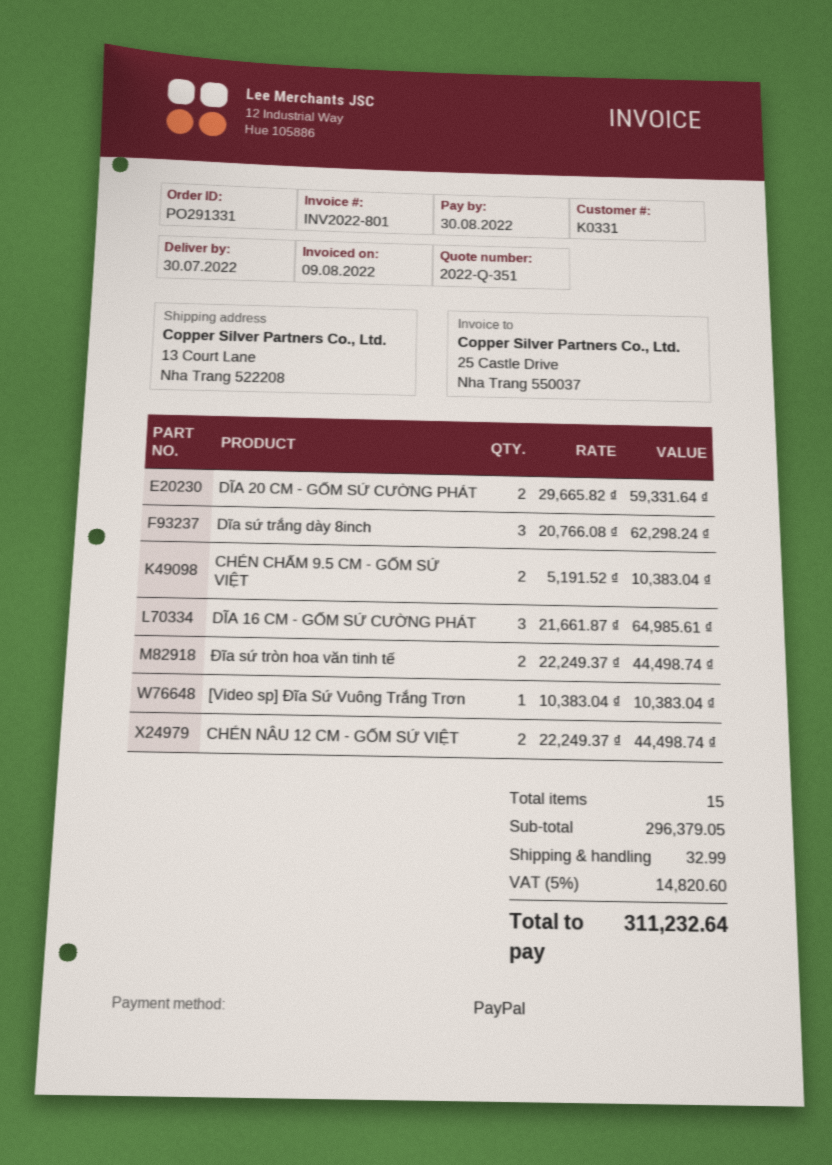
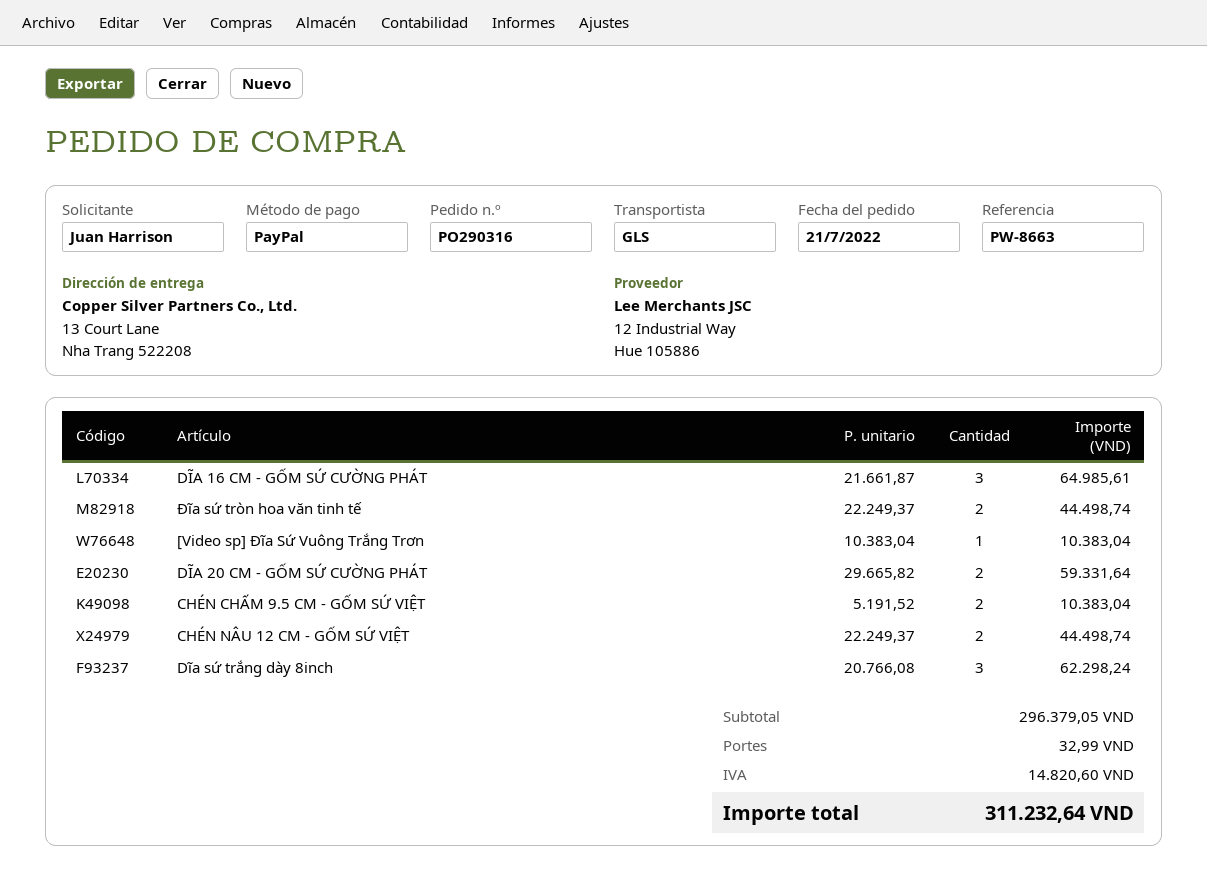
order number: PO291331 -> PO290316

